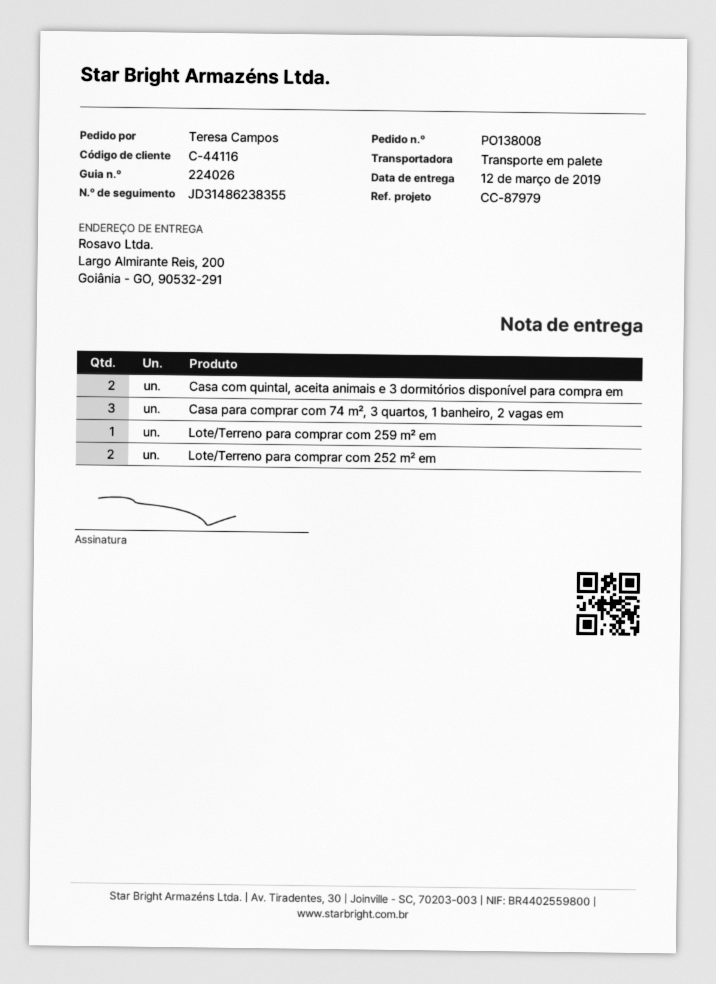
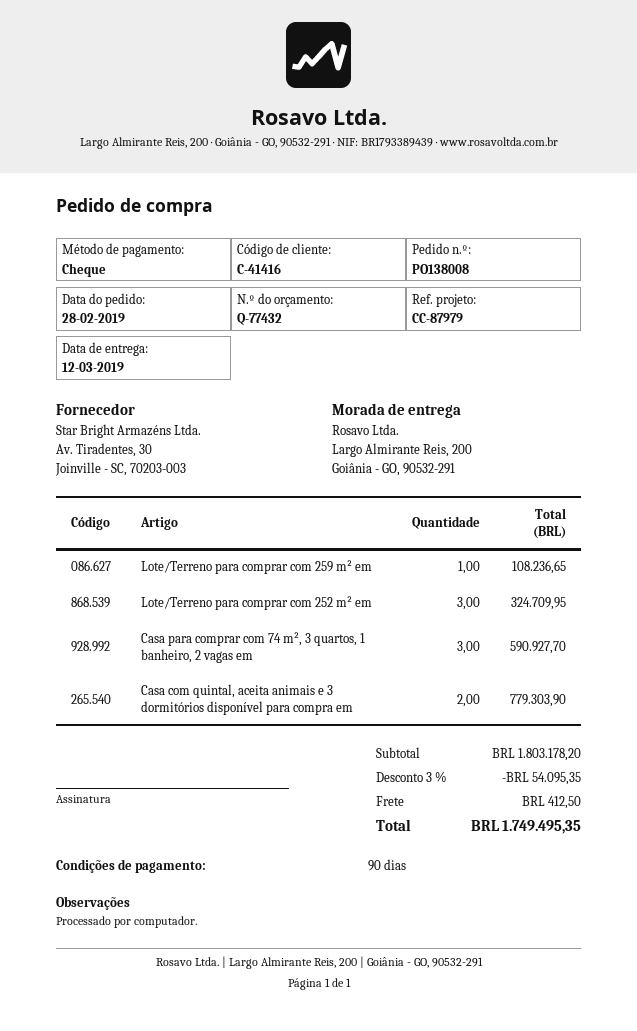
customer number: C-44116 -> C-41416
Lote/Terreno para comprar com 252 m² em: 2 -> 3

